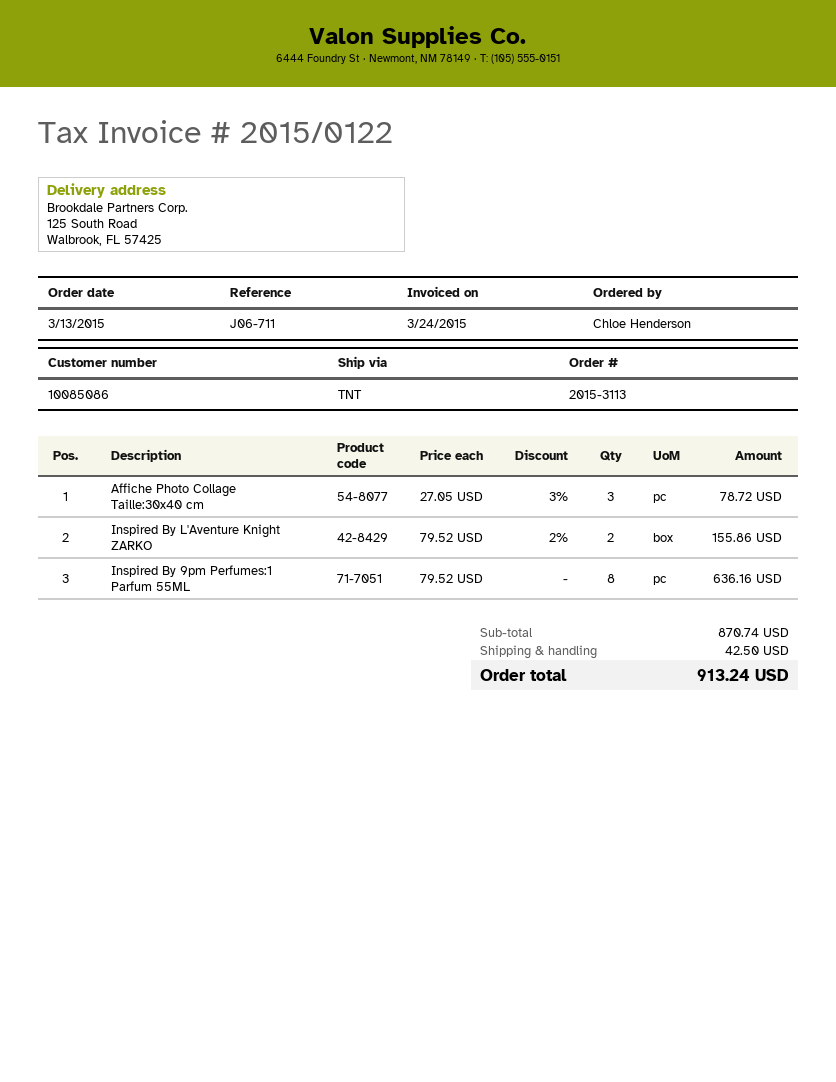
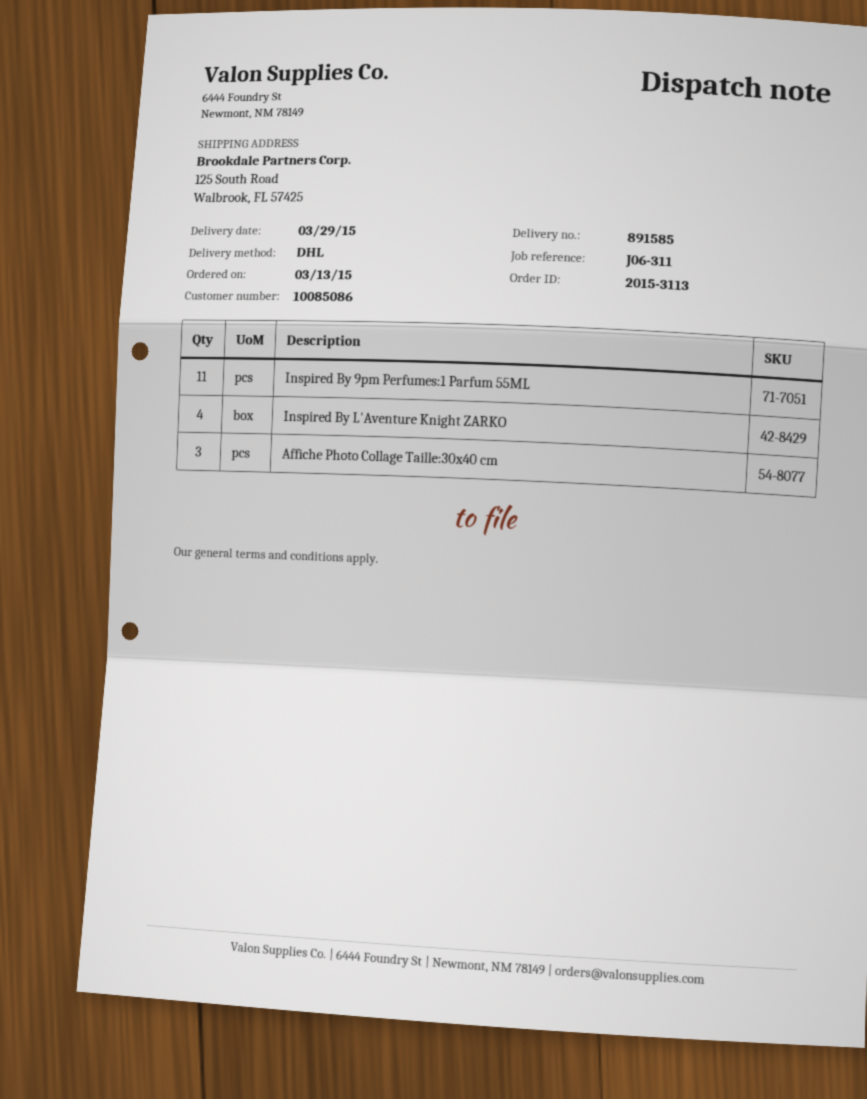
reference: J06-711 -> J06-311
shipping method: TNT -> DHL
Inspired By L'Aventure Knight ZARKO: 2 -> 4
Inspired By 9pm Perfumes:1 Parfum 55ML: 8 -> 11

